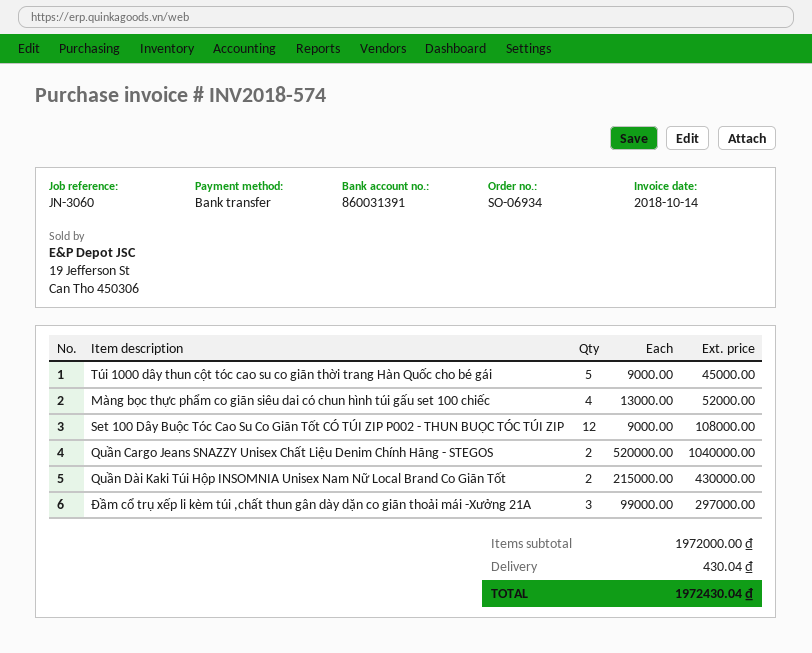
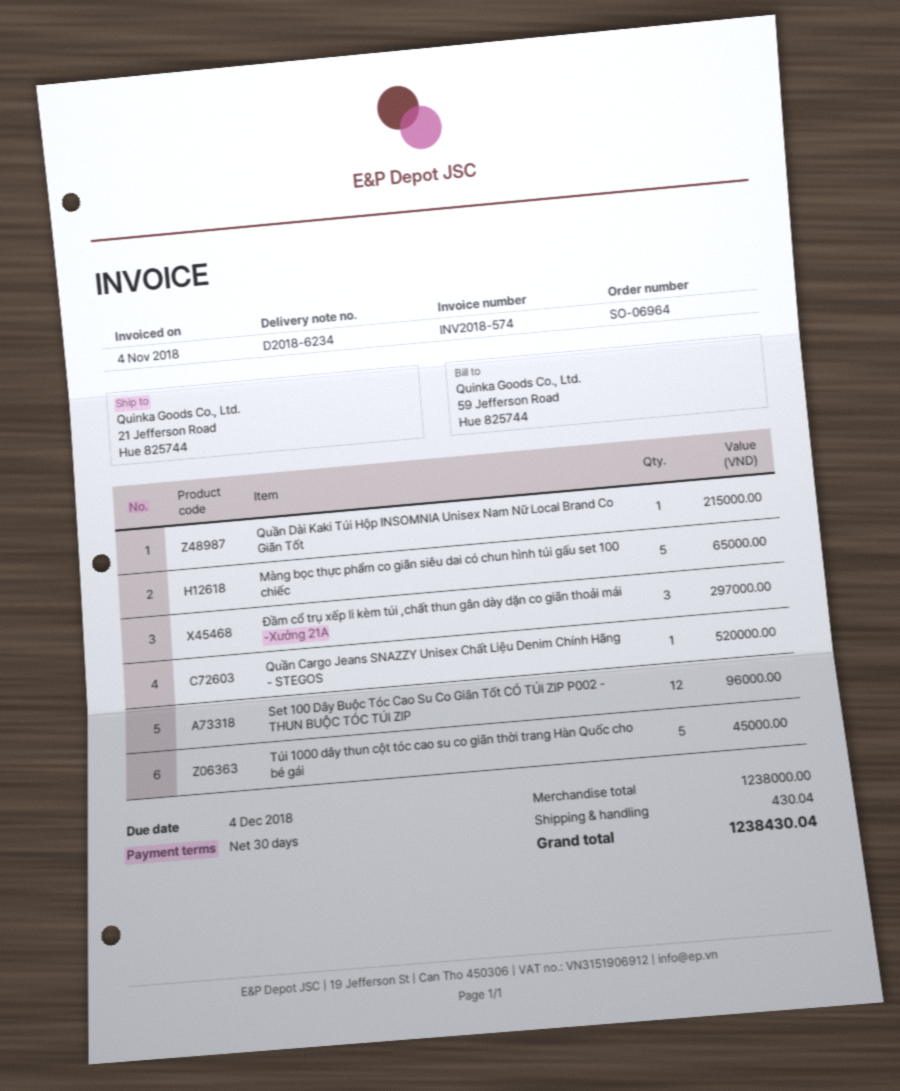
order number: SO-06934 -> SO-06964
invoice date: 2018-10-14 -> 2018-11-04
Màng bọc thực phẩm co giãn siêu dai có chun hình túi gấu set 100 chiếc: 4 for 52000.00 -> 5 for 65000.00
Set 100 Dây Buộc Tóc Cao Su Co Giãn Tốt CÓ TÚI ZIP P002 - THUN BUỘC TÓC TÚI ZIP: 12 for 108000.00 -> 12 for 96000.00
Quần Cargo Jeans SNAZZY Unisex Chất Liệu Denim Chính Hãng - STEGOS: 2 for 1040000.00 -> 1 for 520000.00
Quần Dài Kaki Túi Hộp INSOMNIA Unisex Nam Nữ Local Brand Co Giãn Tốt: 2 for 430000.00 -> 1 for 215000.00
subtotal: 1972000.00 -> 1238000.00
total: 1972430.04 -> 1238430.04

